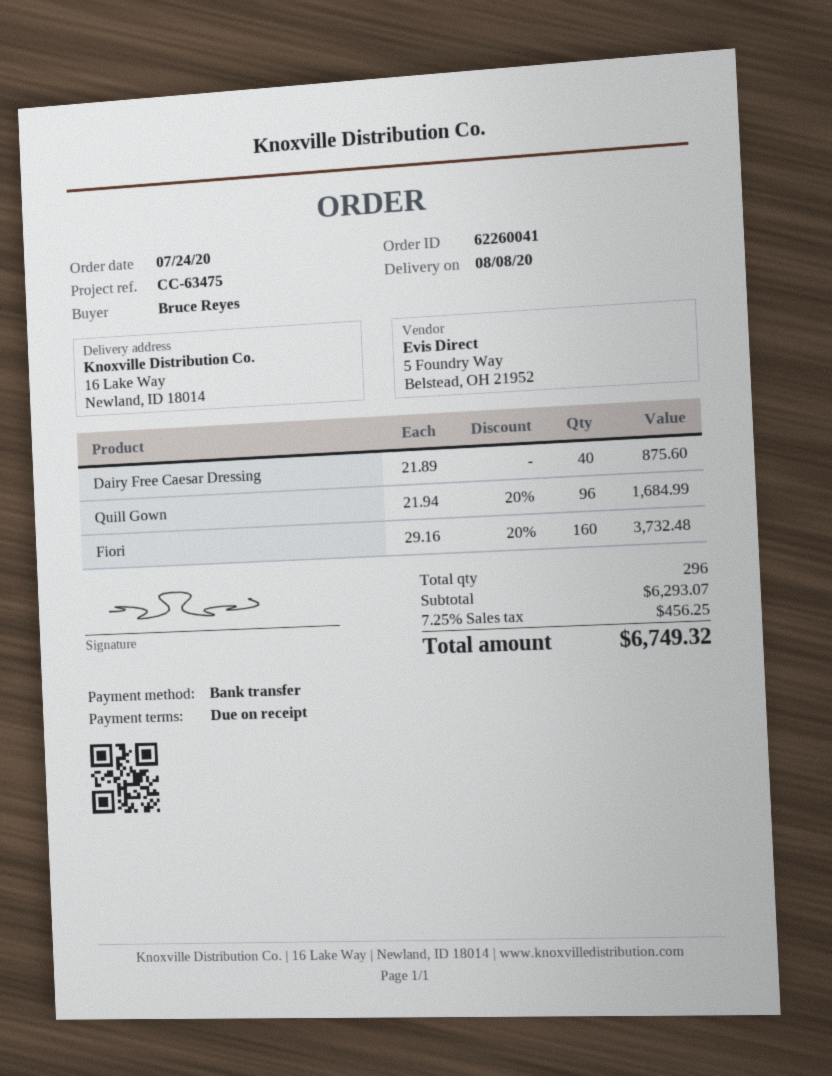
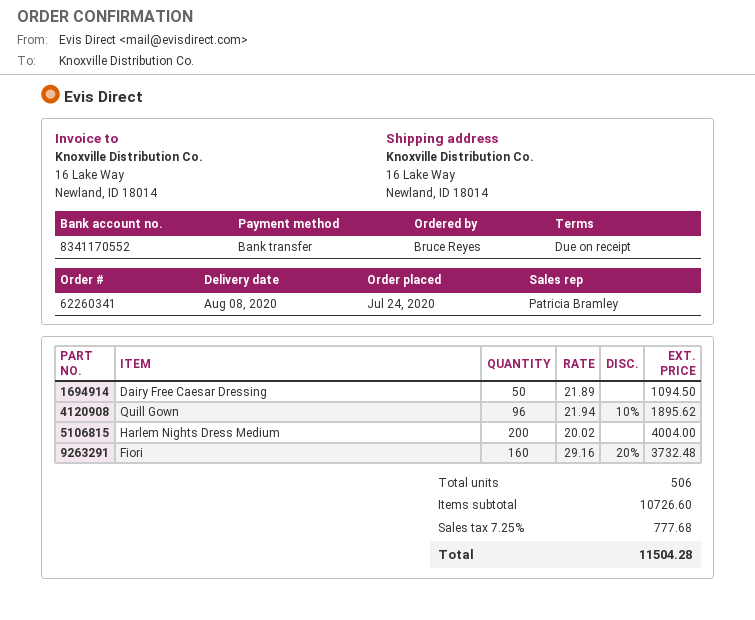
order number: 62260041 -> 62260341
Dairy Free Caesar Dressing: 40 x 21.89 = 875.60 -> 50 x 21.89 = 1094.50
Quill Gown: 96 x 21.94 - 20% = 1684.99 -> 96 x 21.94 - 10% = 1895.62
Harlem Nights Dress Medium: none -> 200 x 20.02 = 4004.00
total quantity: 296 -> 506
subtotal: 6293.07 -> 10726.60
tax: 7.25% = 456.25 -> 7.25% = 777.68
total: 6749.32 -> 11504.28

